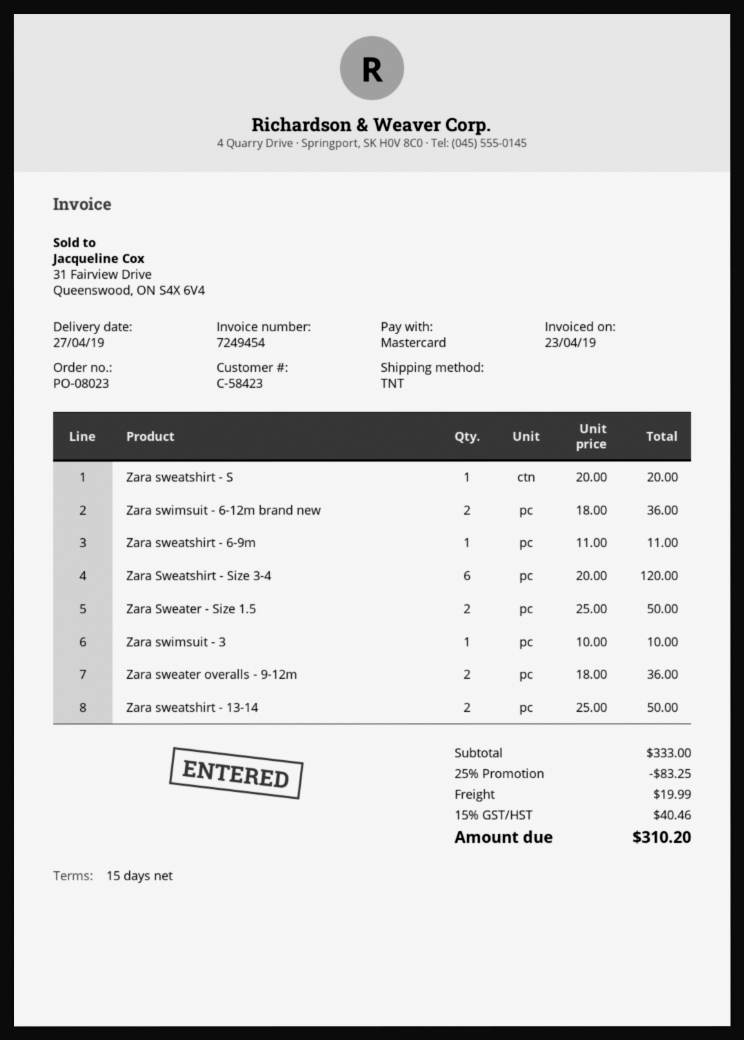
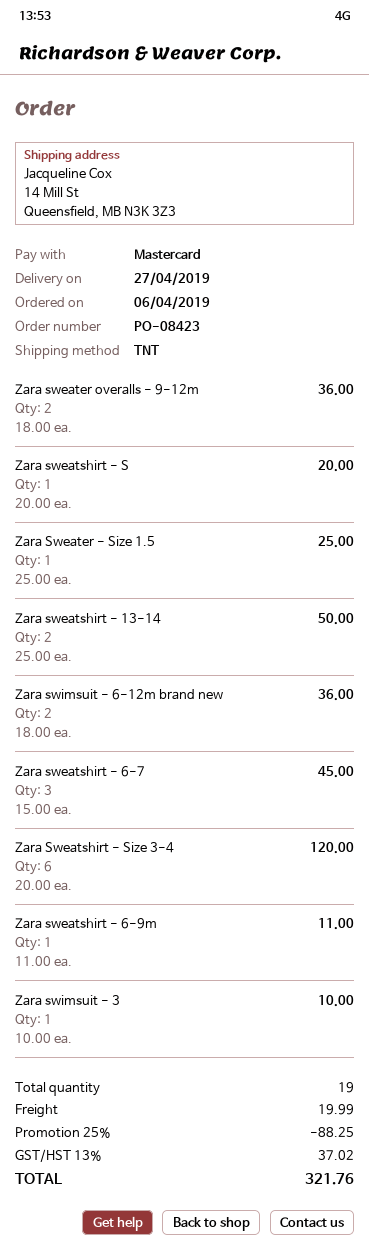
order number: PO-08023 -> PO-08423
Zara Sweater - Size 1.5: 2 x 25.00 = 50.00 -> 1 x 25.00 = 25.00
Zara sweatshirt - 6-7: none -> 3 x 15.00 = 45.00
discount: 25% = 83.25 -> 25% = 88.25
tax: 15% = 40.46 -> 13% = 37.02
total: 310.20 -> 321.76

